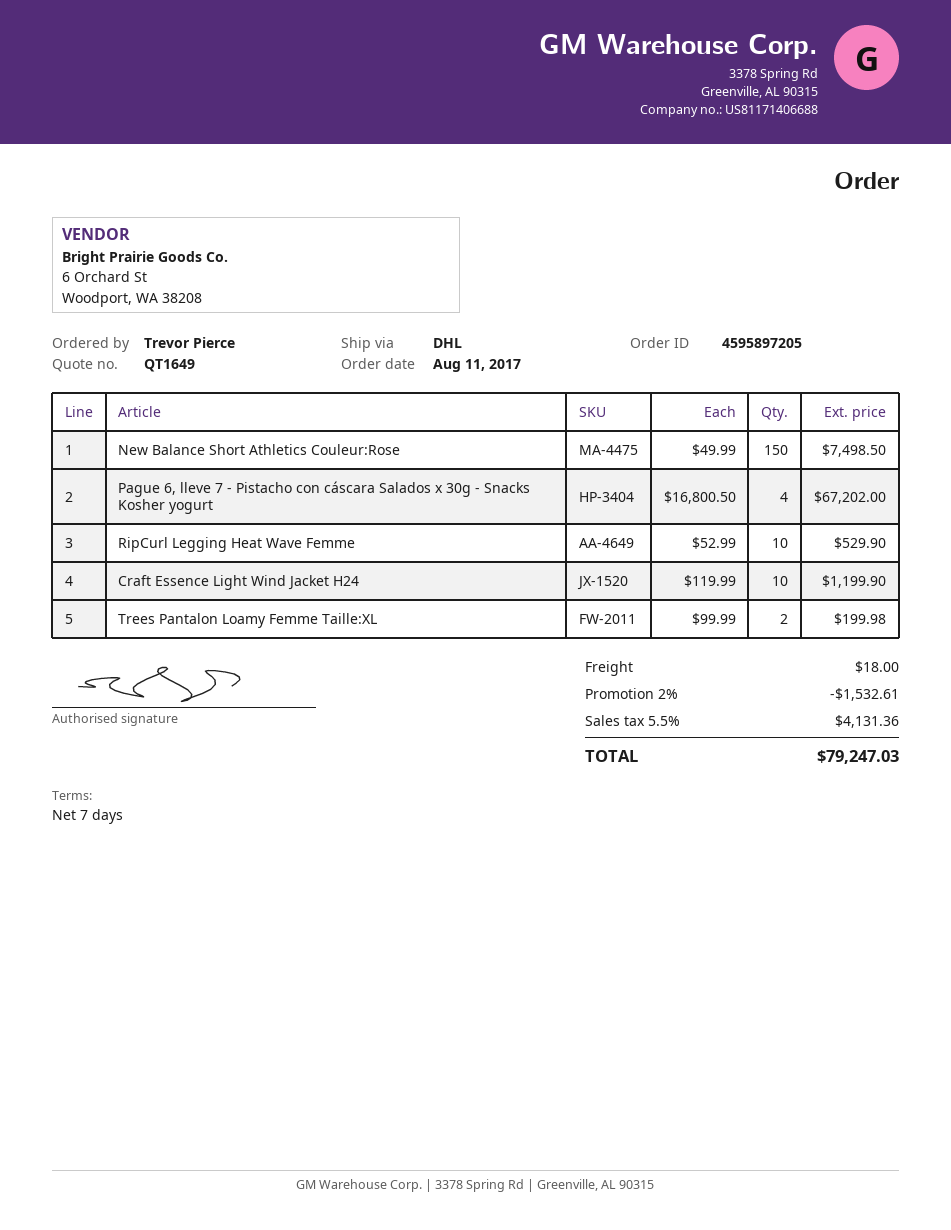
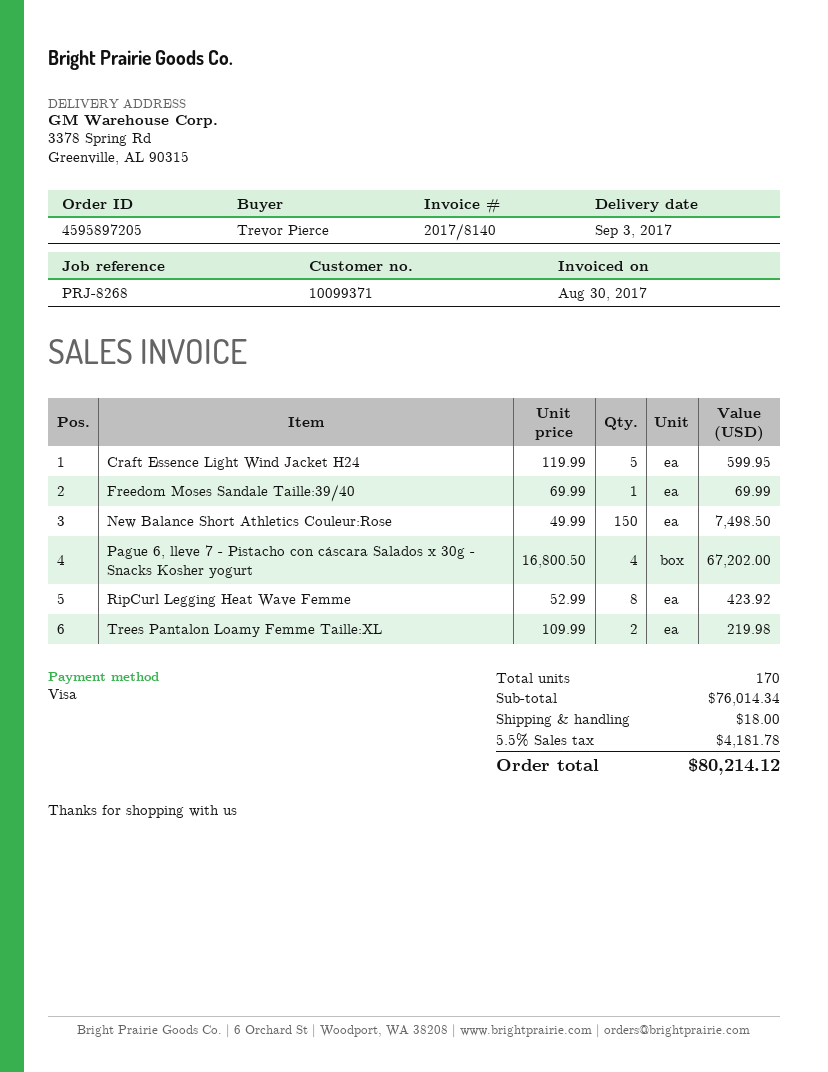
RipCurl Legging Heat Wave Femme: 10 x 52.99 = 529.90 -> 8 x 52.99 = 423.92
Craft Essence Light Wind Jacket H24: 10 x 119.99 = 1199.90 -> 5 x 119.99 = 599.95
Trees Pantalon Loamy Femme Taille:XL: 2 x 99.99 = 199.98 -> 2 x 109.99 = 219.98
Freedom Moses Sandale Taille:39/40: none -> 1 x 69.99 = 69.99
discount: 2% = 1532.61 -> none
tax: 5.5% = 4131.36 -> 5.5% = 4181.78
total: 79247.03 -> 80214.12

